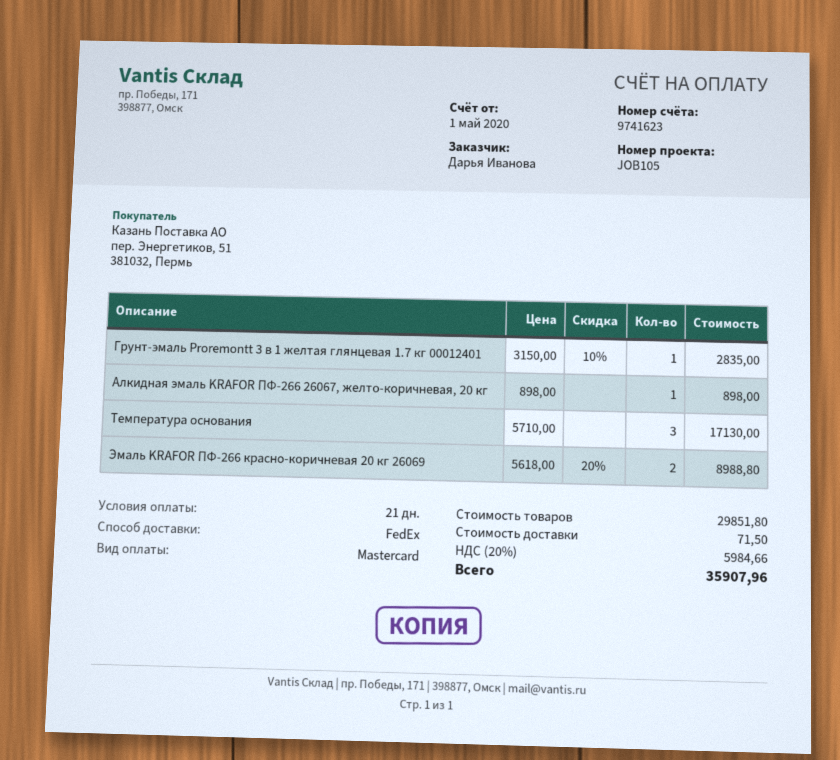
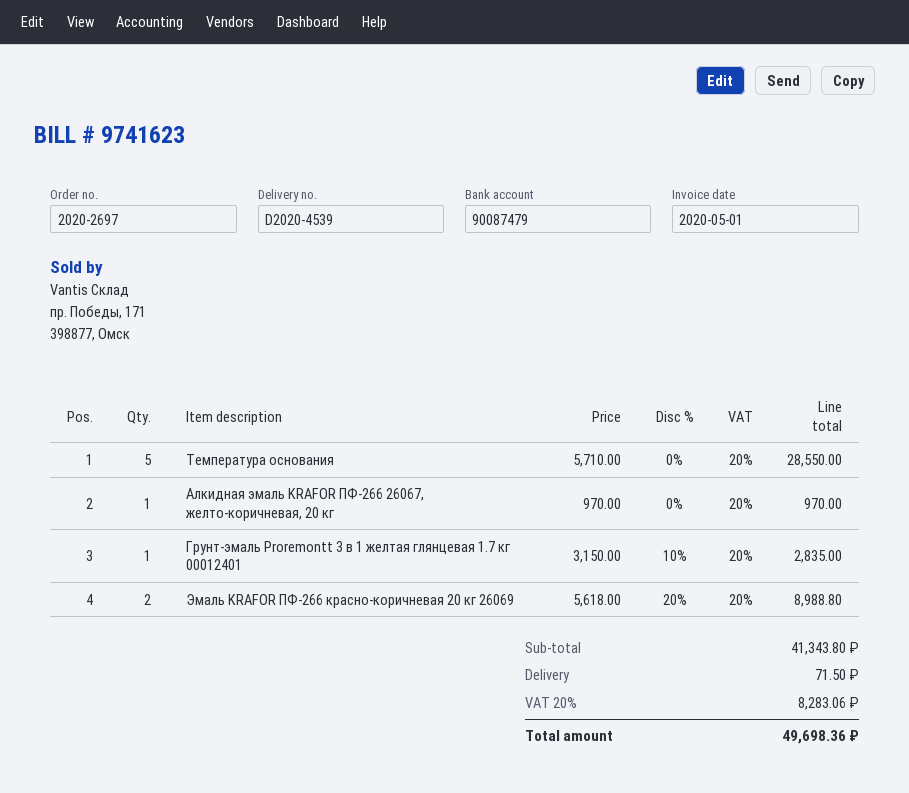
Алкидная эмаль KRAFOR ПФ-266 26067, желто-коричневая, 20 кг: 1 x 898.00 = 898.00 -> 1 x 970.00 = 970.00
Температура основания: 3 x 5710.00 = 17130.00 -> 5 x 5710.00 = 28550.00
subtotal: 29851.80 -> 41343.80
tax: 20% = 5984.66 -> 20% = 8283.06
total: 35907.96 -> 49698.36

